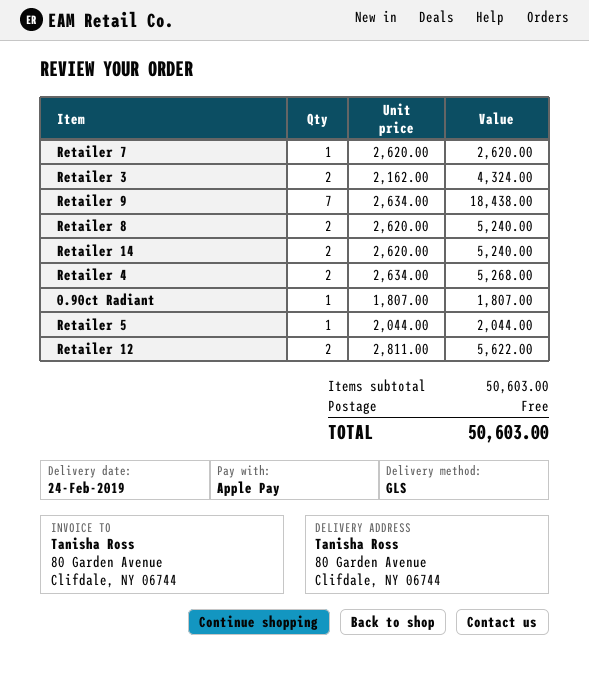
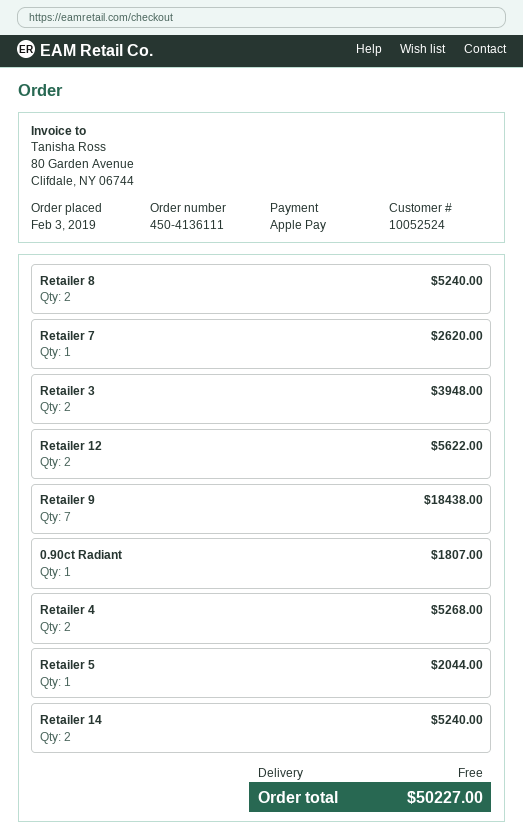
Retailer 3: 2 for 4324.00 -> 2 for 3948.00
total: 50603.00 -> 50227.00

